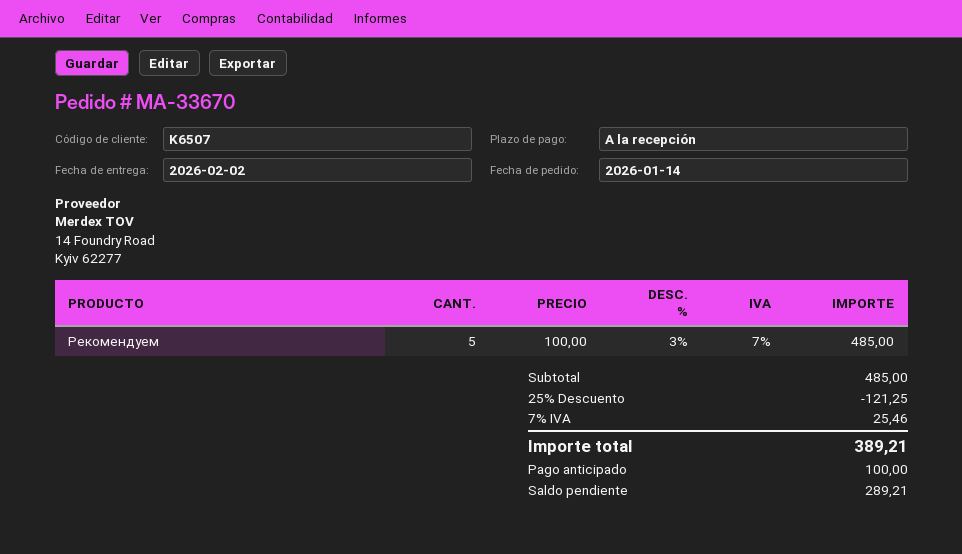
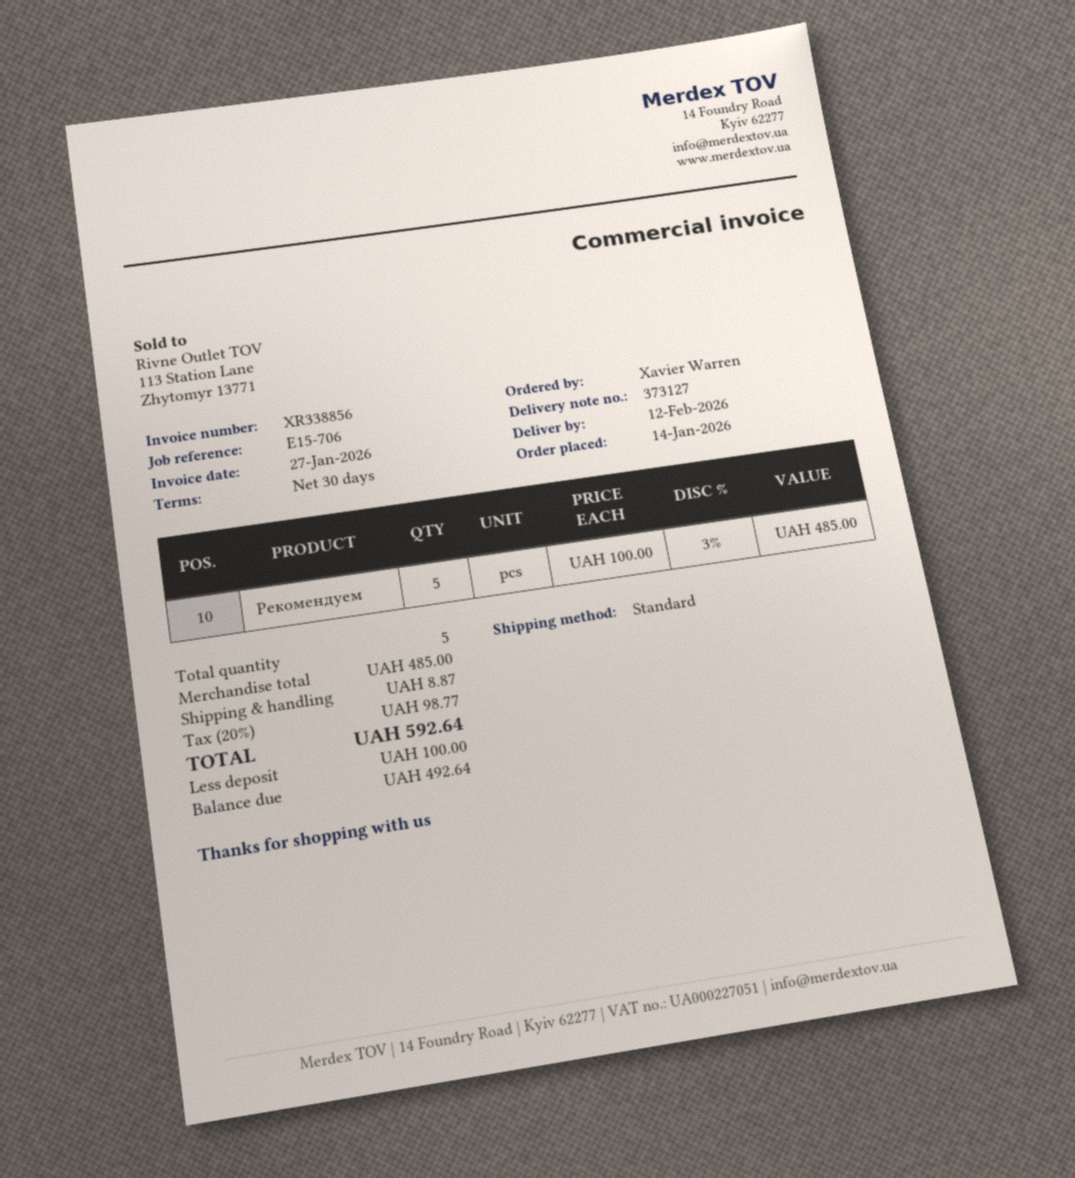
delivery date: 2026-02-02 -> 2026-02-12
payment terms: on receipt -> 30 days
discount: 25% = 121.25 -> none
shipping: none -> 8.87
tax: 7% = 25.46 -> 20% = 98.77
total: 389.21 -> 592.64
balance: 289.21 -> 492.64

